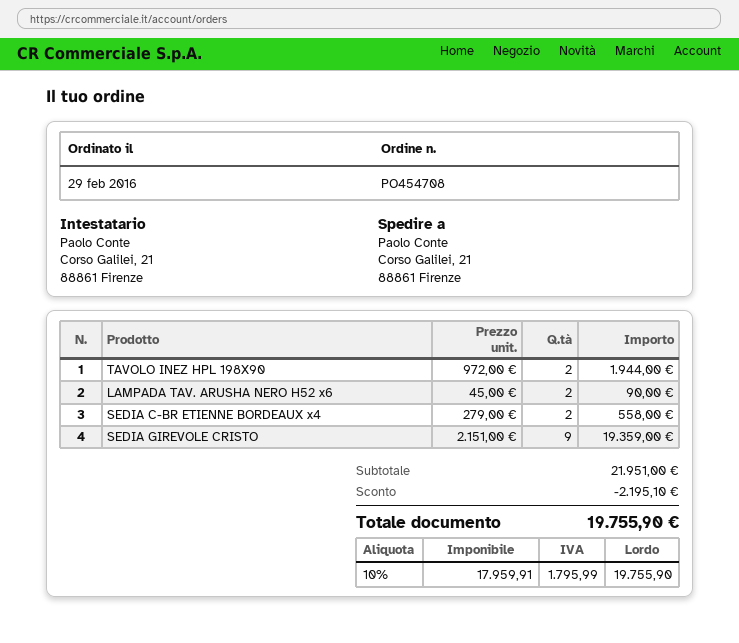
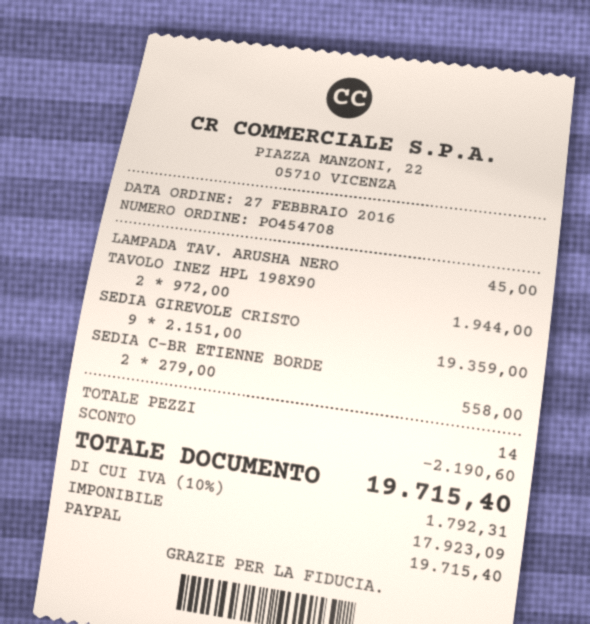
order date: 2016-02-29 -> 2016-02-27
LAMPADA TAV. ARUSHA NERO H52 x6: 2 x 45.00 = 90.00 -> 1 x 45.00 = 45.00
discount: 2195.10 -> 2190.60
net: 17959.91 -> 17923.09
tax: 10% = 1795.99 -> 10% = 1792.31
total: 19755.90 -> 19715.40

